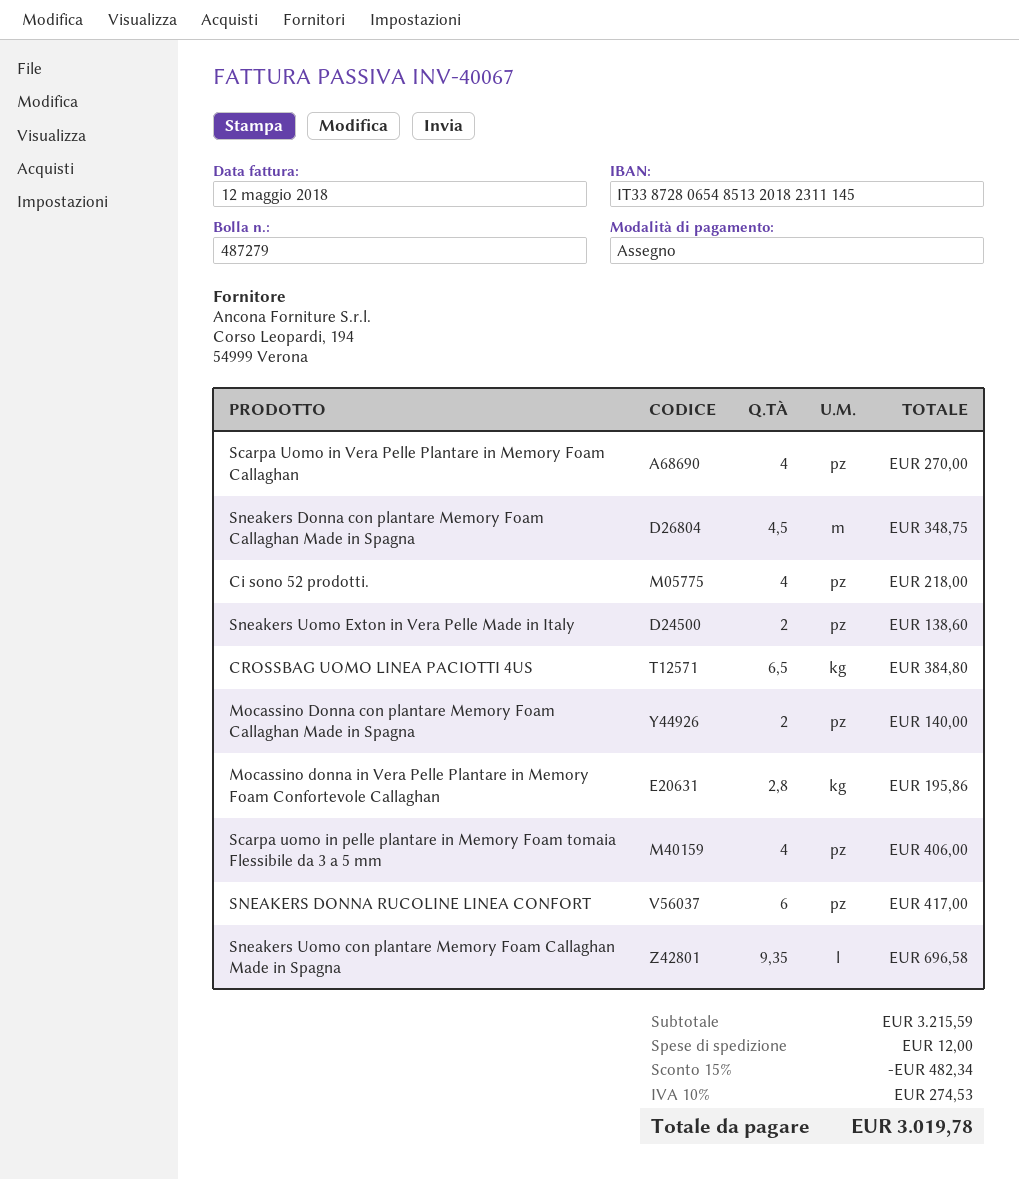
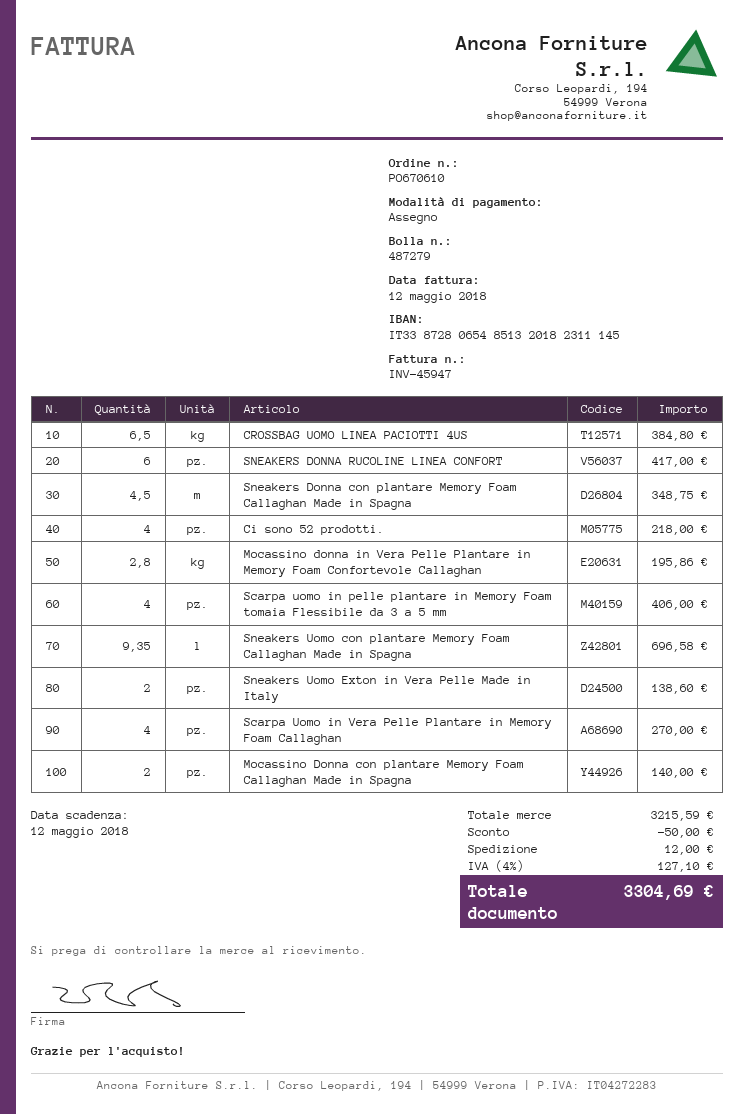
invoice number: INV-40067 -> INV-45947
discount: 482.34 -> 50.00
tax: 10% = 274.53 -> 4% = 127.10
total: 3019.78 -> 3304.69

